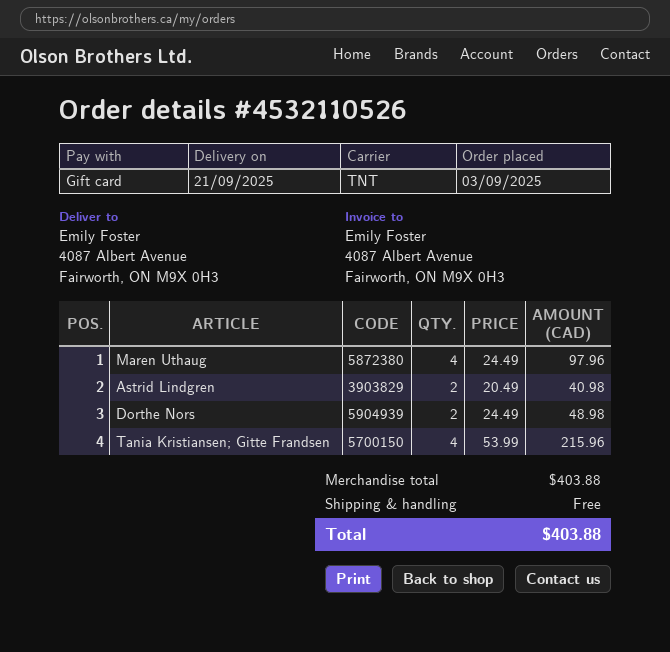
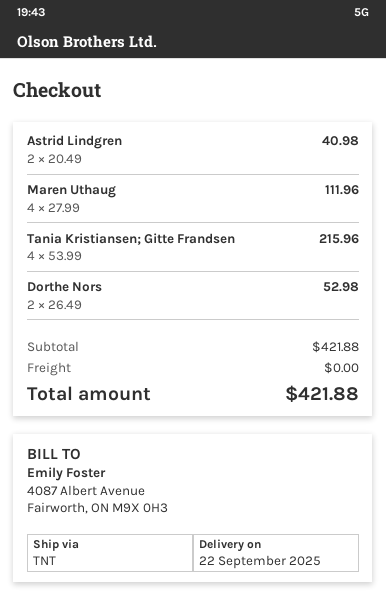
delivery date: 2025-09-21 -> 2025-09-22
Maren Uthaug: 4 x 24.49 = 97.96 -> 4 x 27.99 = 111.96
Dorthe Nors: 2 x 24.49 = 48.98 -> 2 x 26.49 = 52.98
subtotal: 403.88 -> 421.88
total: 403.88 -> 421.88

